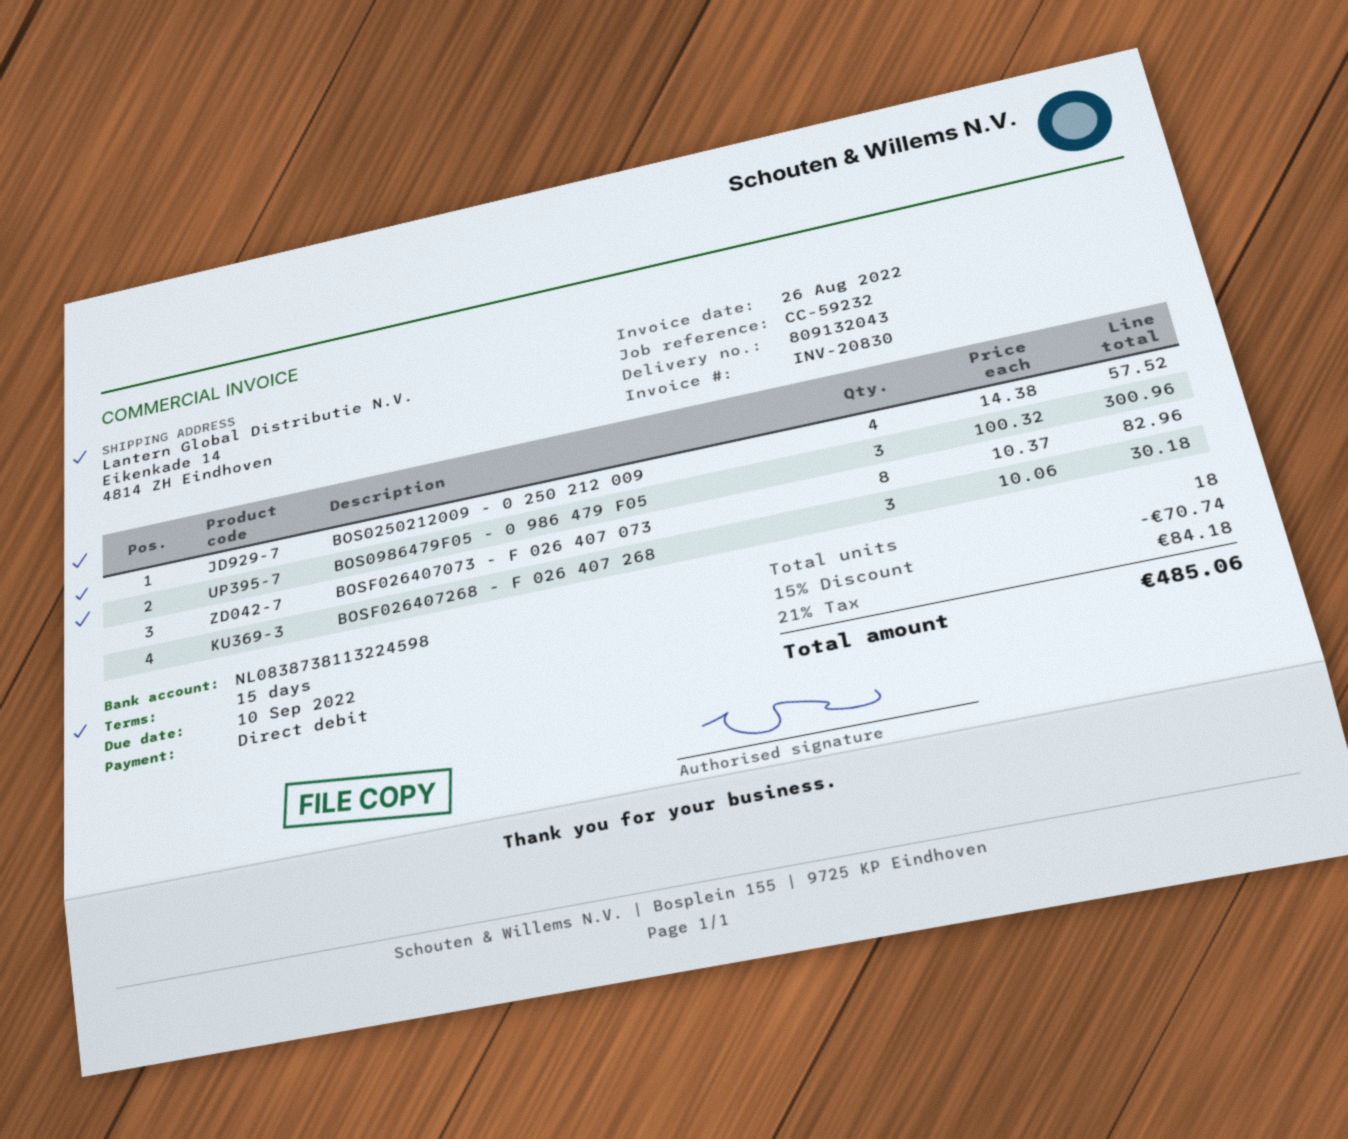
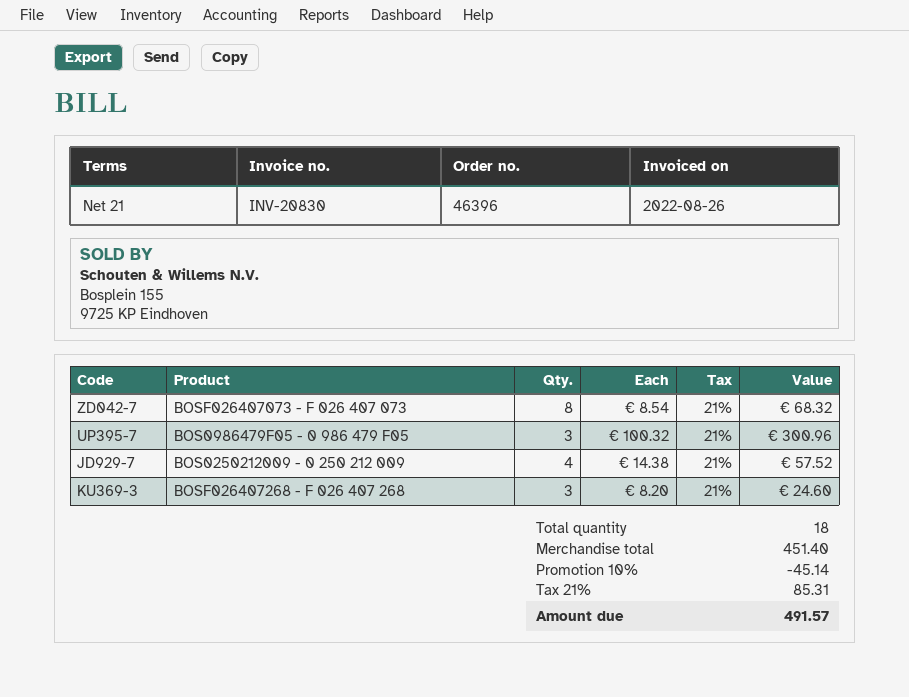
payment terms: 15 days -> 21 days
BOSF026407073 - F 026 407 073: 8 x 10.37 = 82.96 -> 8 x 8.54 = 68.32
BOSF026407268 - F 026 407 268: 3 x 10.06 = 30.18 -> 3 x 8.20 = 24.60
discount: 15% = 70.74 -> 10% = 45.14
tax: 21% = 84.18 -> 21% = 85.31
total: 485.06 -> 491.57

